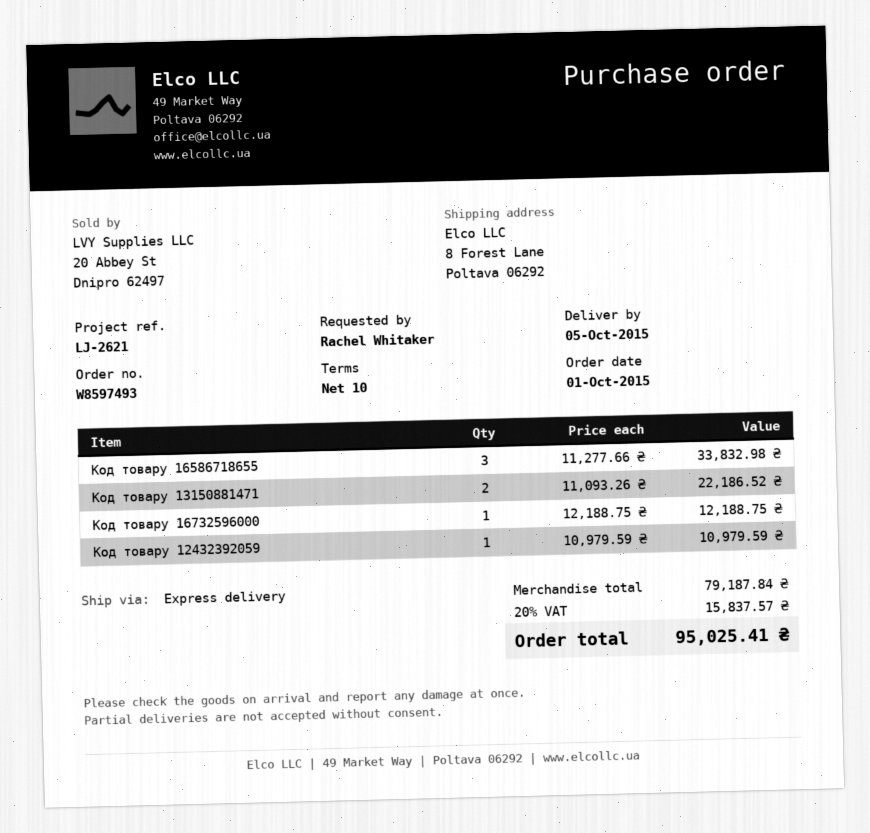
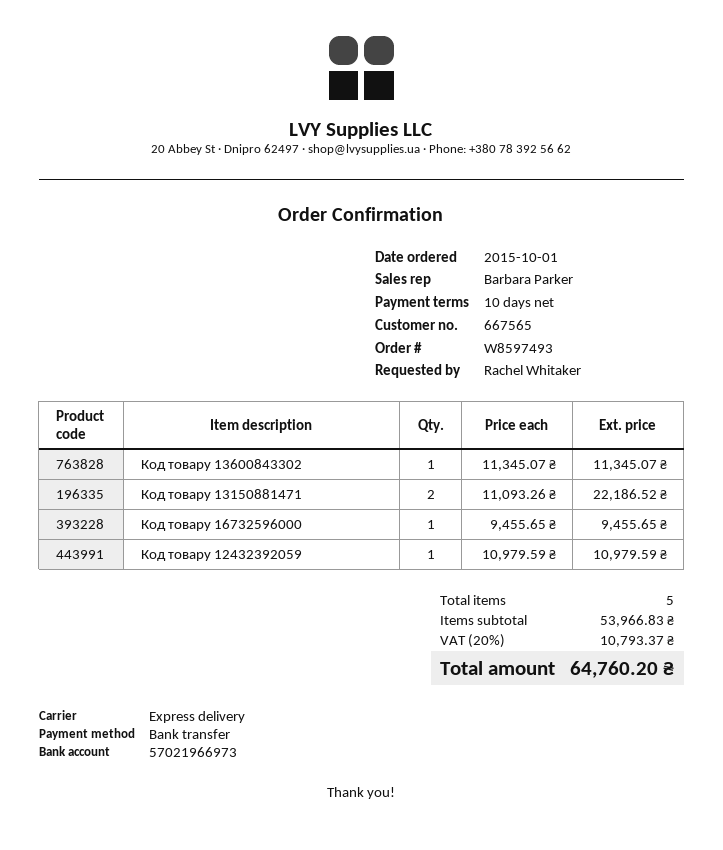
Код товару 16586718655: 3 x 11277.66 = 33832.98 -> none
Код товару 16732596000: 1 x 12188.75 = 12188.75 -> 1 x 9455.65 = 9455.65
Код товару 13600843302: none -> 1 x 11345.07 = 11345.07
subtotal: 79187.84 -> 53966.83
tax: 20% = 15837.57 -> 20% = 10793.37
total: 95025.41 -> 64760.20

